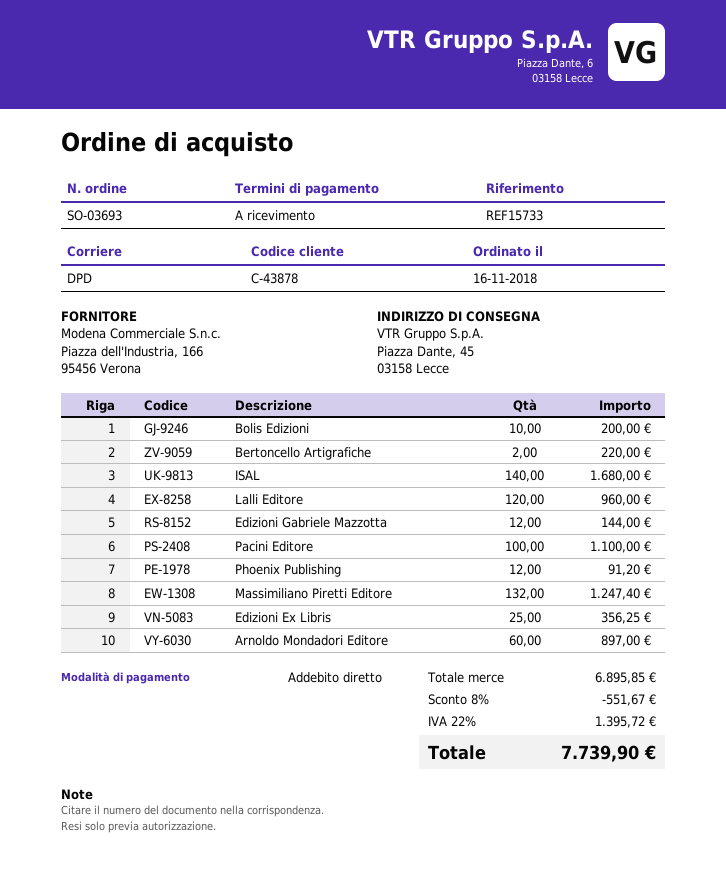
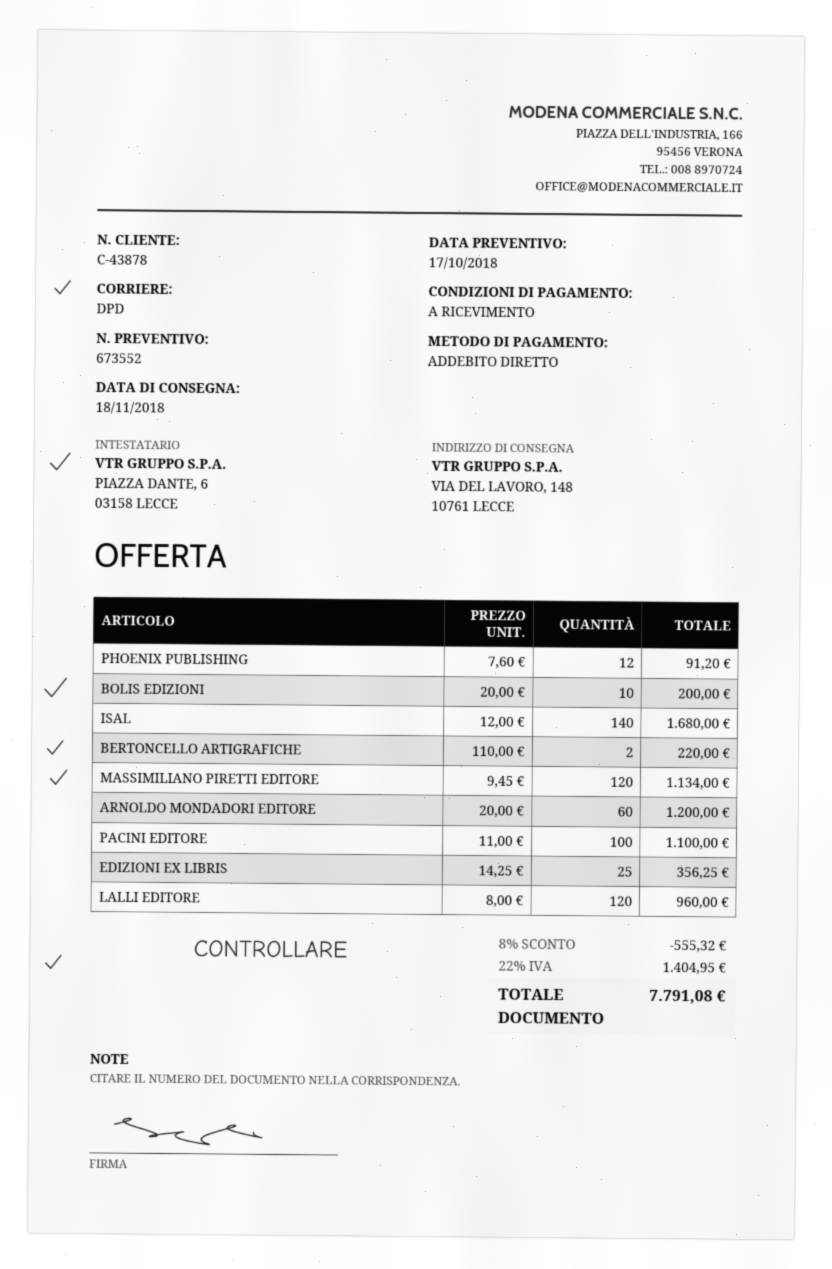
ship to: Piazza Dante, 45, 03158 Lecce -> VIA DEL LAVORO, 148, 10761 LECCE
Edizioni Gabriele Mazzotta: 12 for 144.00 -> none
Massimiliano Piretti Editore: 132 for 1247.40 -> 120 for 1134.00
Arnoldo Mondadori Editore: 60 for 897.00 -> 60 for 1200.00
discount: 8% = 551.67 -> 8% = 555.32
tax: 22% = 1395.72 -> 22% = 1404.95
total: 7739.90 -> 7791.08

